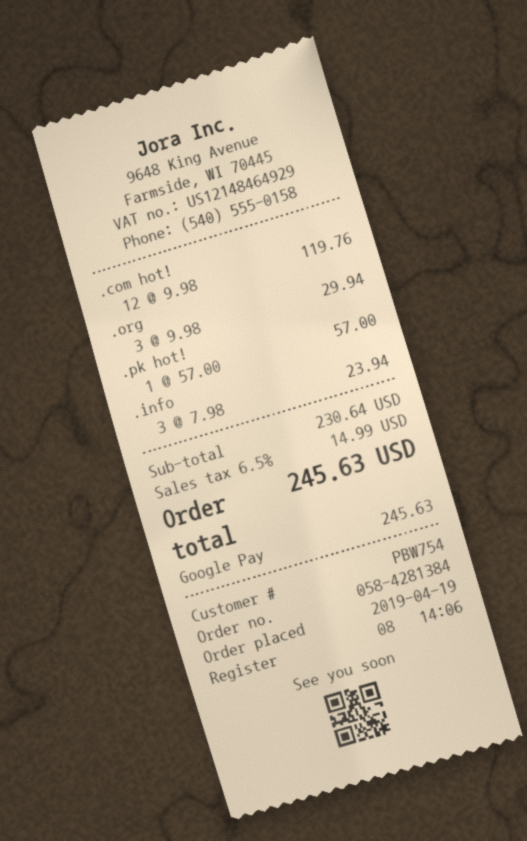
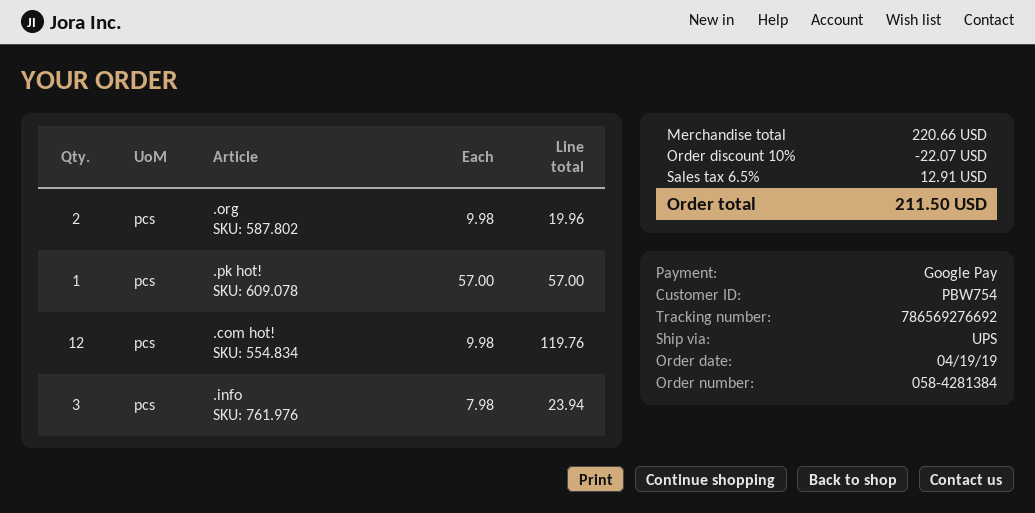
.org: 3 x 9.98 = 29.94 -> 2 x 9.98 = 19.96
subtotal: 230.64 -> 220.66
discount: none -> 10% = 22.07
tax: 6.5% = 14.99 -> 6.5% = 12.91
total: 245.63 -> 211.50

